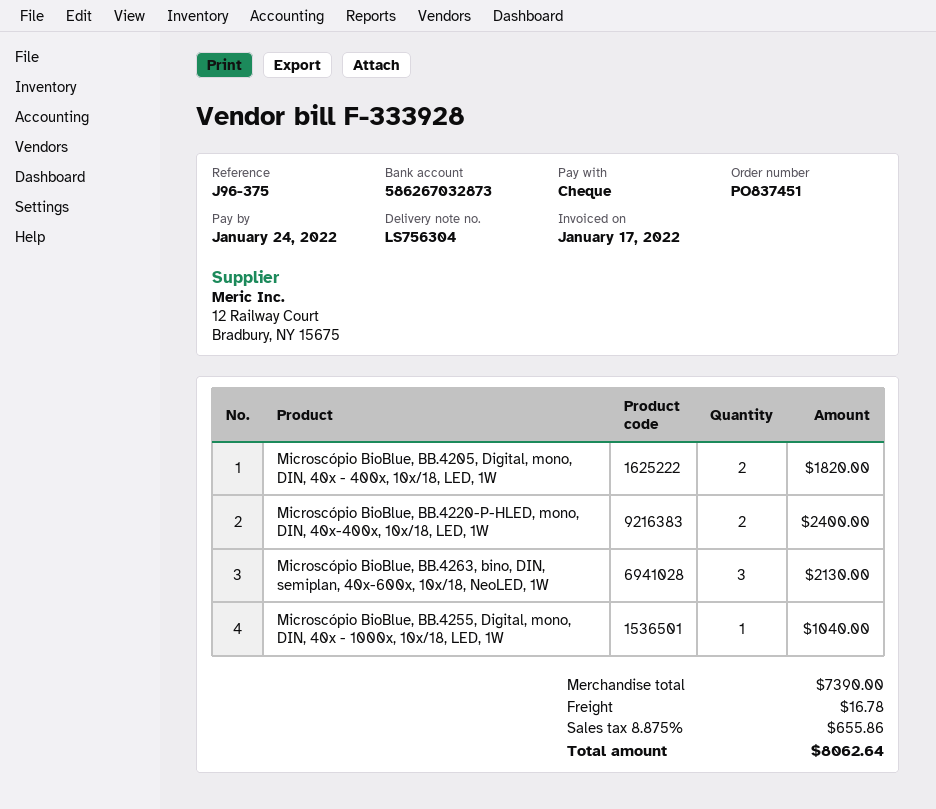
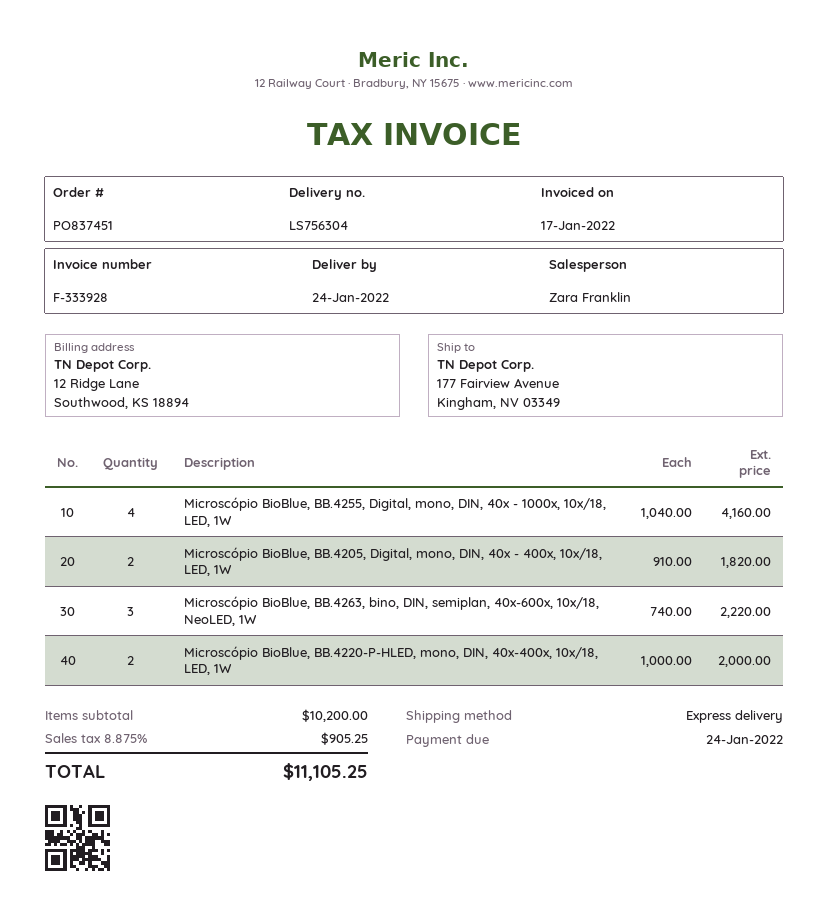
Microscópio BioBlue, BB.4220-P-HLED, mono, DIN, 40x-400x, 10x/18, LED, 1W: 2 for 2400.00 -> 2 for 2000.00
Microscópio BioBlue, BB.4263, bino, DIN, semiplan, 40x-600x, 10x/18, NeoLED, 1W: 3 for 2130.00 -> 3 for 2220.00
Microscópio BioBlue, BB.4255, Digital, mono, DIN, 40x - 1000x, 10x/18, LED, 1W: 1 for 1040.00 -> 4 for 4160.00
subtotal: 7390.00 -> 10200.00
shipping: 16.78 -> none
tax: 8.875% = 655.86 -> 8.875% = 905.25
total: 8062.64 -> 11105.25

